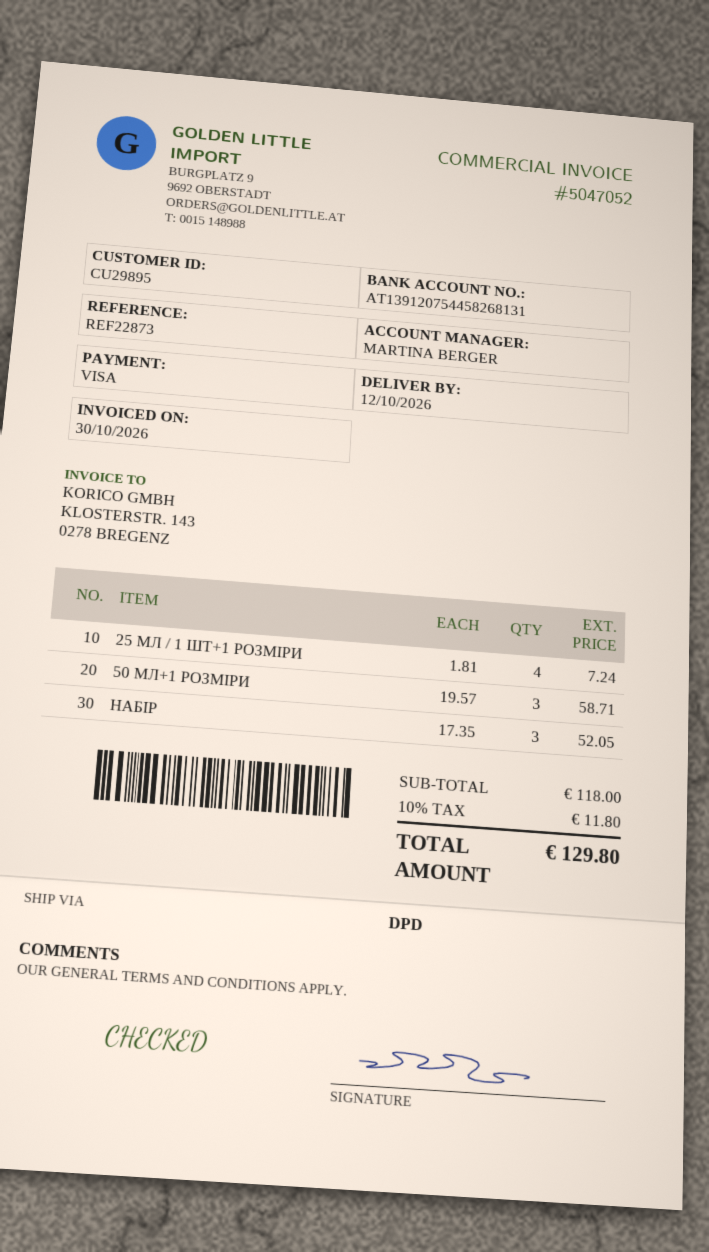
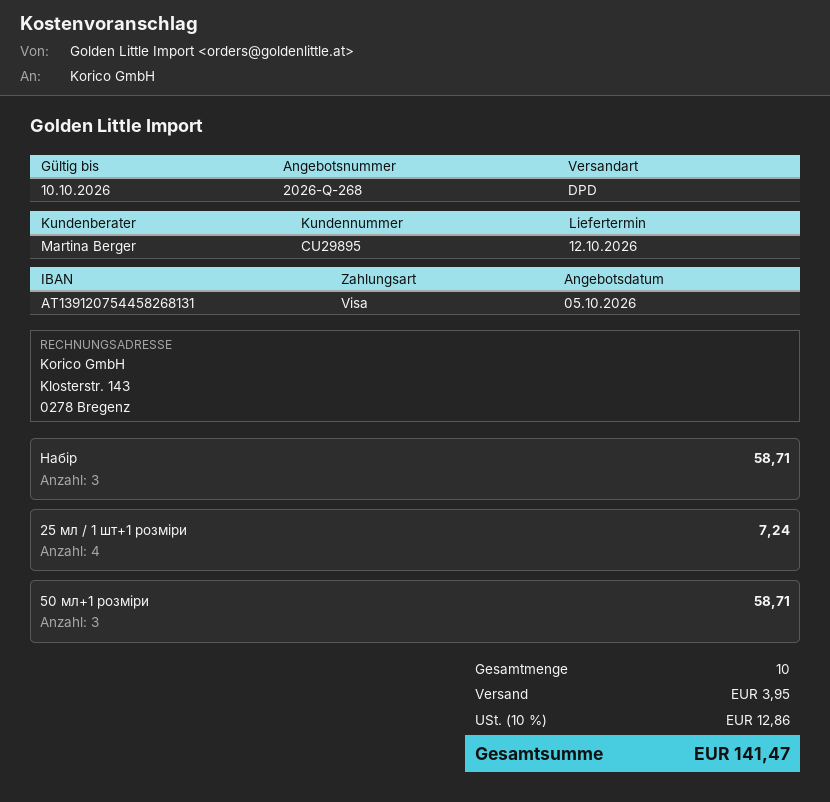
НАБІР: 3 for 52.05 -> 3 for 58.71
shipping: none -> 3.95
tax: 10% = 11.80 -> 10% = 12.86
total: 129.80 -> 141.47

